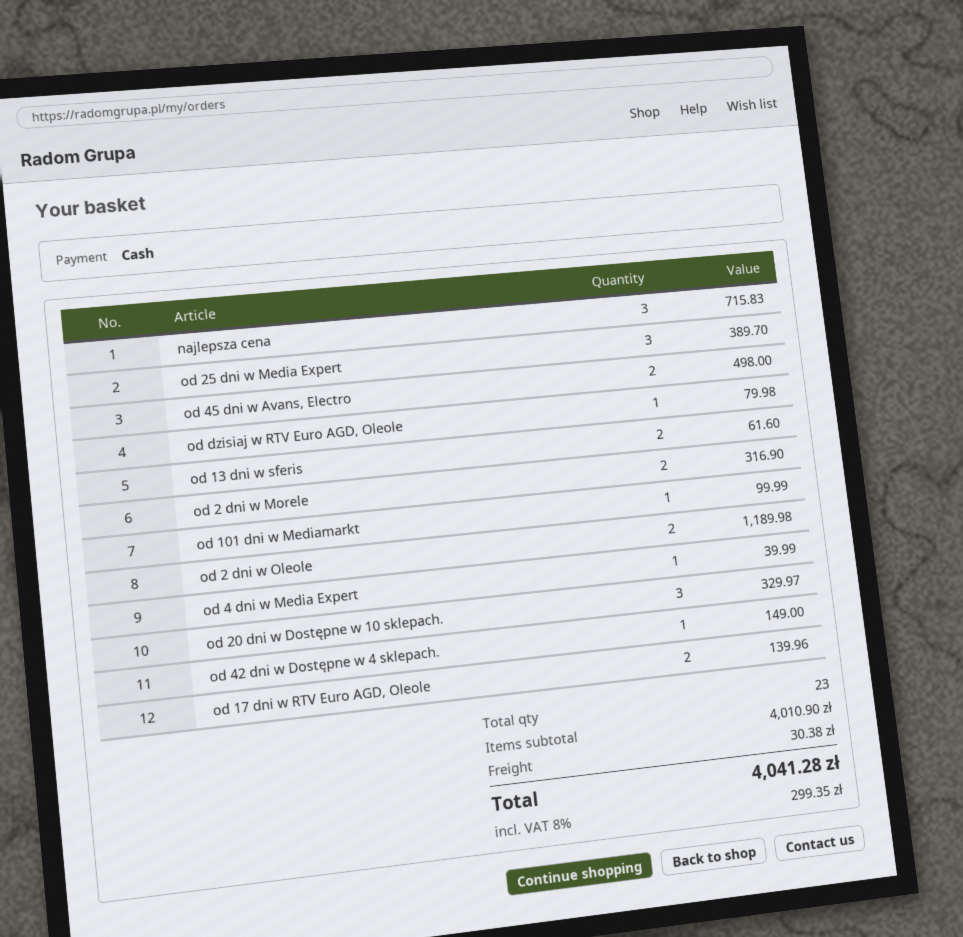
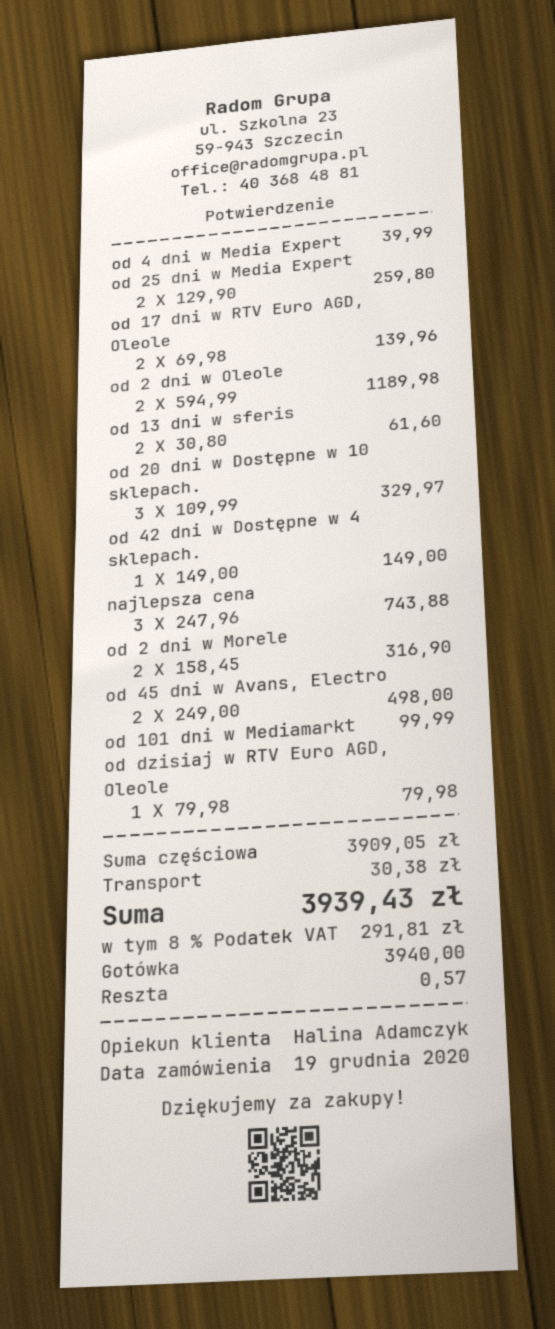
najlepsza cena: 3 for 715.83 -> 3 for 743.88
od 25 dni w Media Expert: 3 for 389.70 -> 2 for 259.80
subtotal: 4010.90 -> 3909.05
tax: 8% = 299.35 -> 8% = 291.81
total: 4041.28 -> 3939.43

